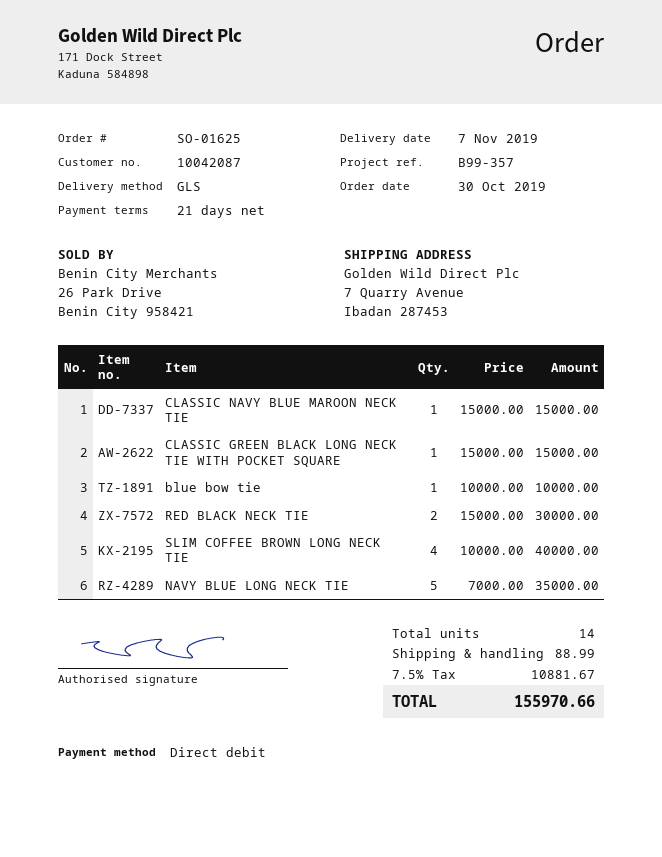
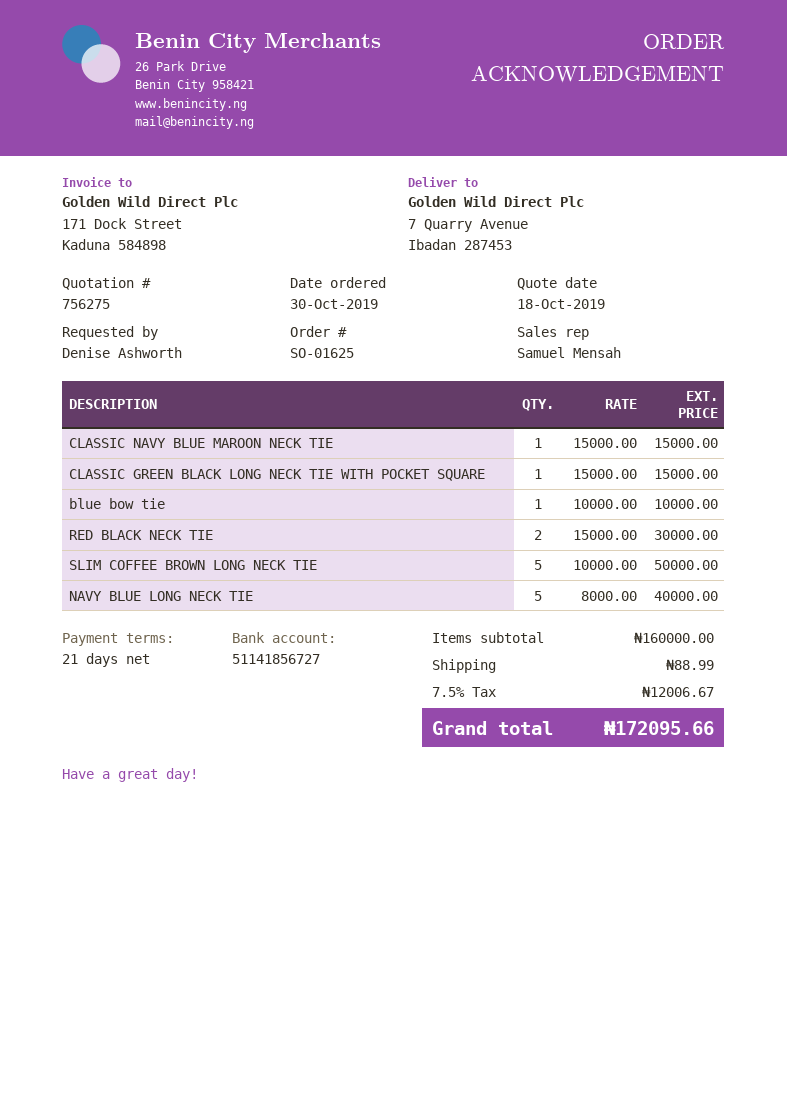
SLIM COFFEE BROWN LONG NECK TIE: 4 x 10000.00 = 40000.00 -> 5 x 10000.00 = 50000.00
NAVY BLUE LONG NECK TIE: 5 x 7000.00 = 35000.00 -> 5 x 8000.00 = 40000.00
tax: 7.5% = 10881.67 -> 7.5% = 12006.67
total: 155970.66 -> 172095.66

